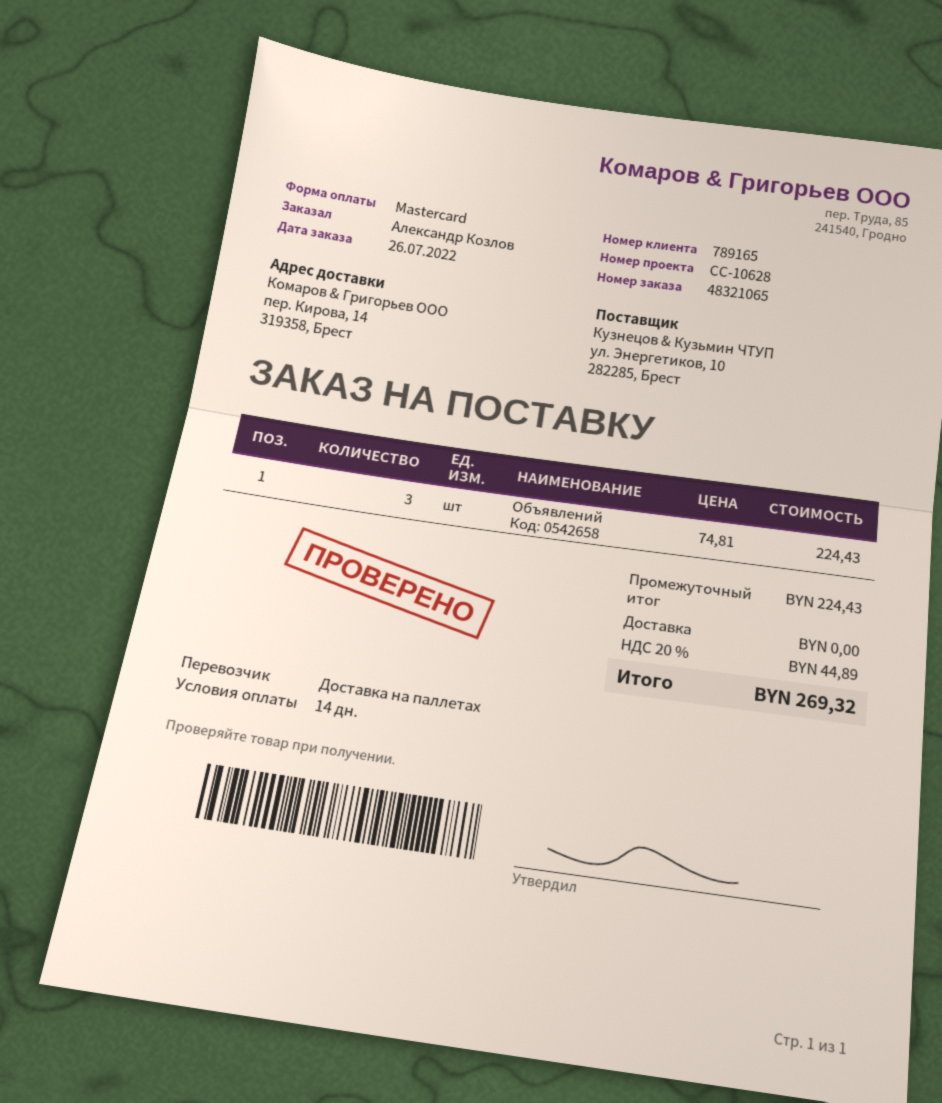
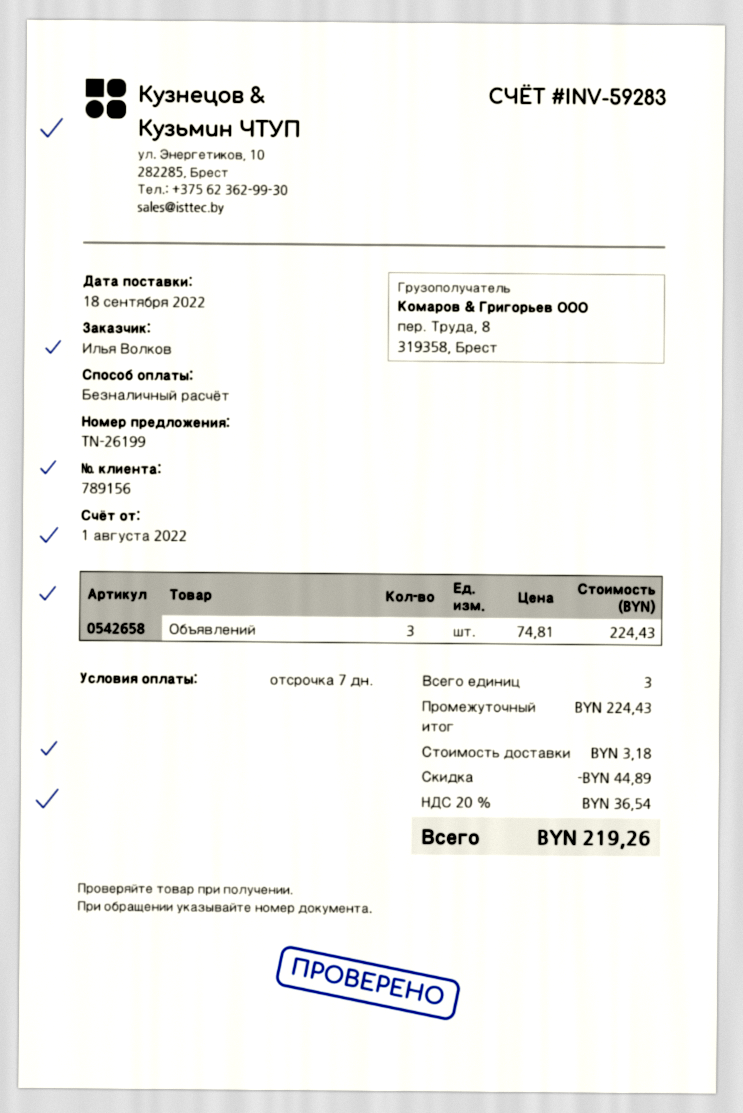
payment terms: 14 days -> 7 days
customer number: 789165 -> 789156
ordered by: Александр Козлов -> Илья Волков
payment method: Mastercard -> bank transfer
ship to: пер. Кирова, 14, 319358, Брест -> пер. Труда, 8, 319358, Брест
discount: none -> 44.89
shipping: 0.00 -> 3.18
tax: 20% = 44.89 -> 20% = 36.54
total: 269.32 -> 219.26

